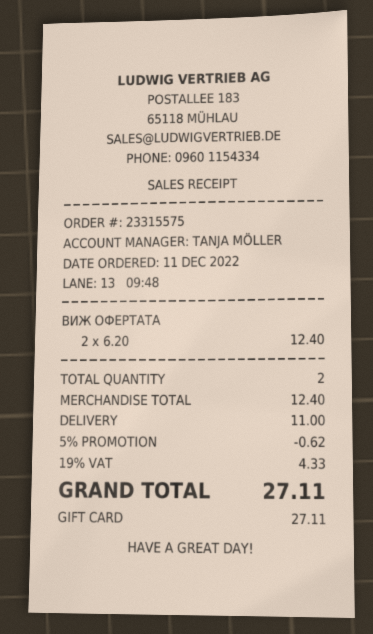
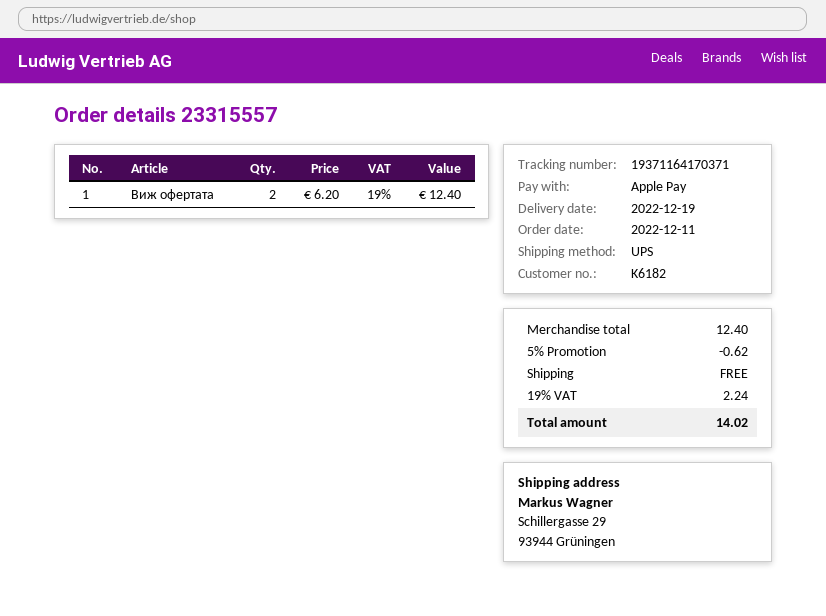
order number: 23315575 -> 23315557
payment method: gift card -> Apple Pay
shipping: 11.00 -> 0.00
tax: 19% = 4.33 -> 19% = 2.24
total: 27.11 -> 14.02

